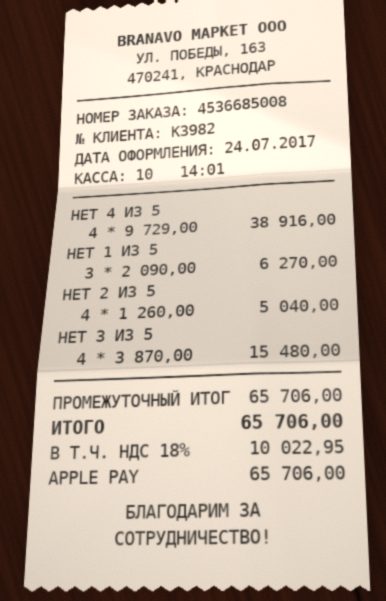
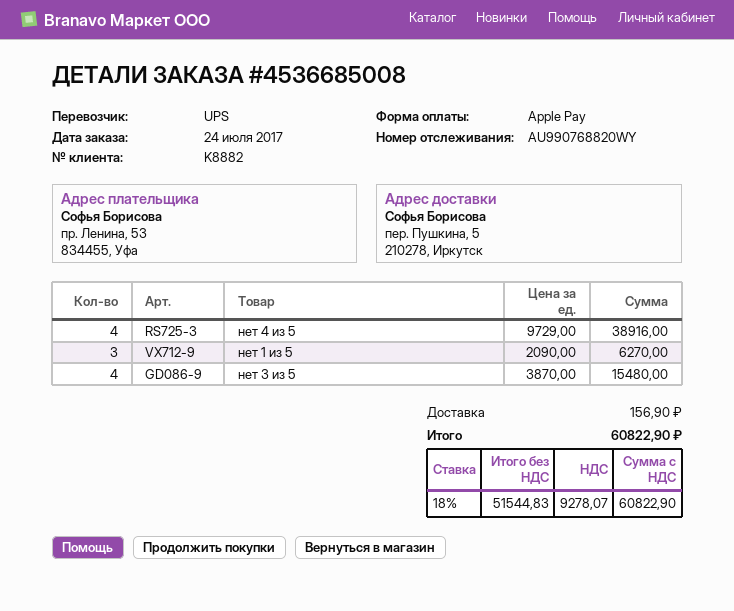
customer number: K3982 -> K8882
НЕТ 2 ИЗ 5: 4 x 1260.00 = 5040.00 -> none
shipping: none -> 156.90
tax: 18% = 10022.95 -> 18% = 9278.07
total: 65706.00 -> 60822.90

